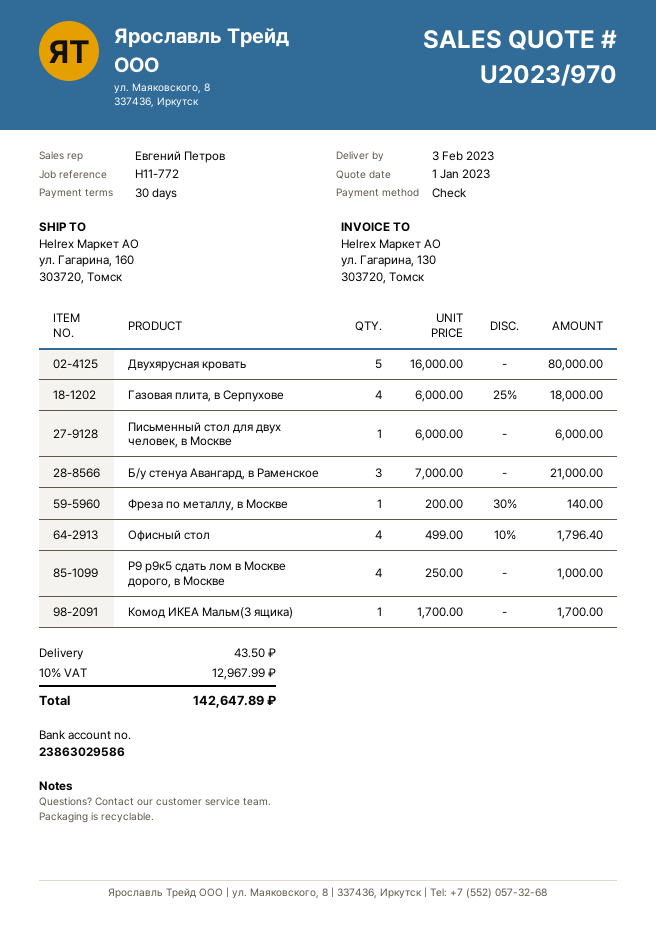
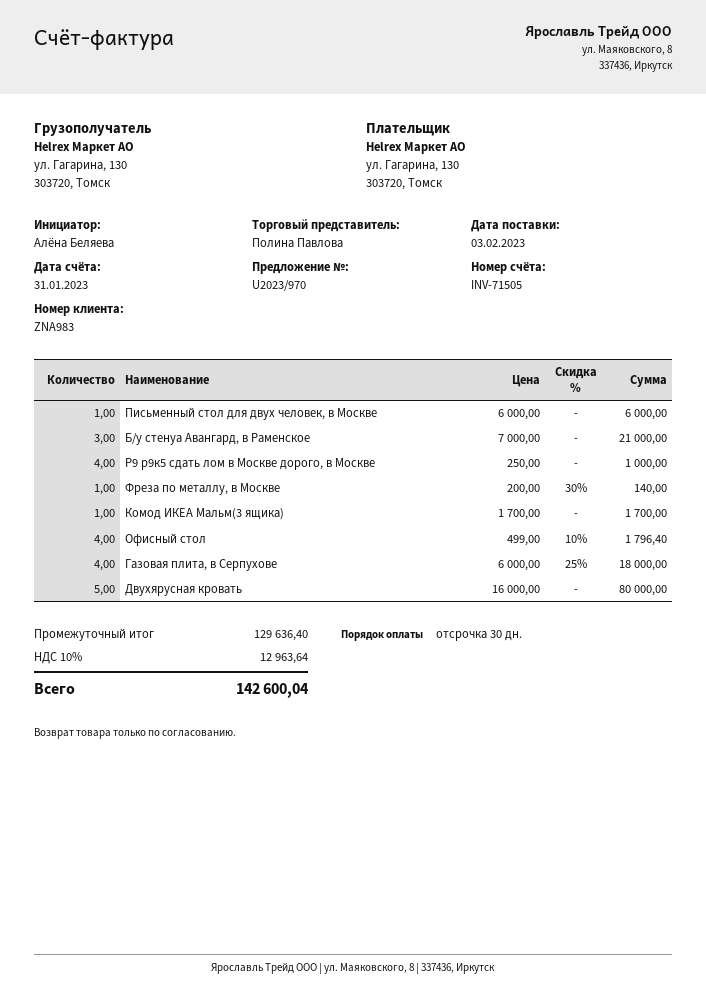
sales rep: Евгений Петров -> Полина Павлова
ship to: ул. Гагарина, 160, 303720, Томск -> ул. Гагарина, 130, 303720, Томск
shipping: 43.50 -> none
tax: 10% = 12967.99 -> 10% = 12963.64
total: 142647.89 -> 142600.04

